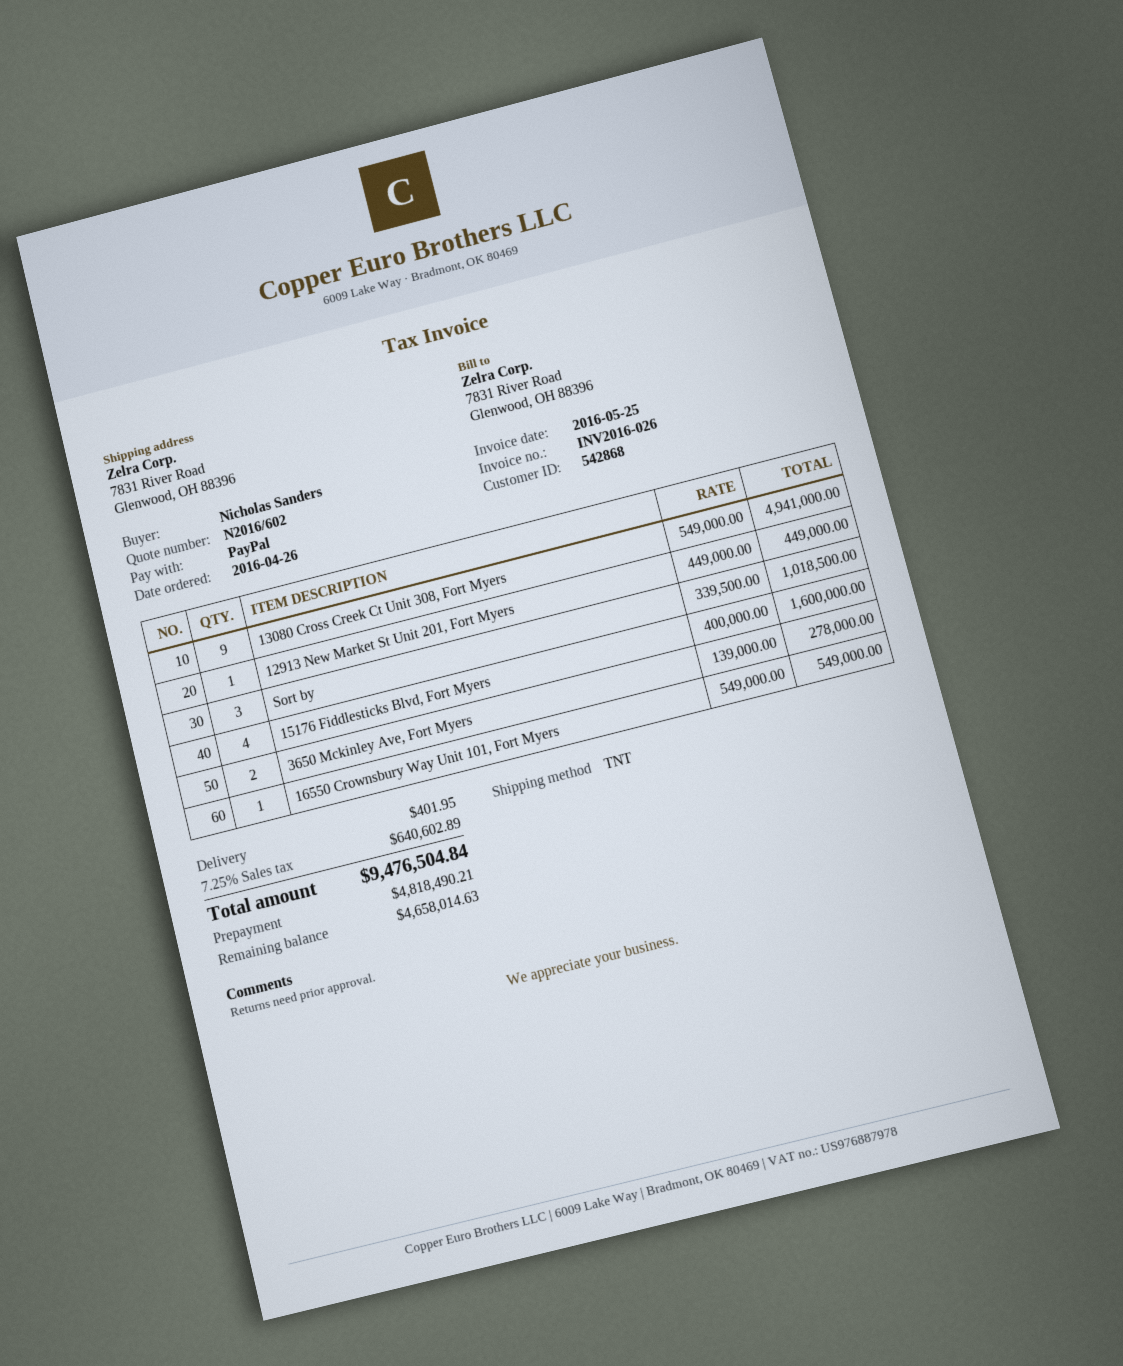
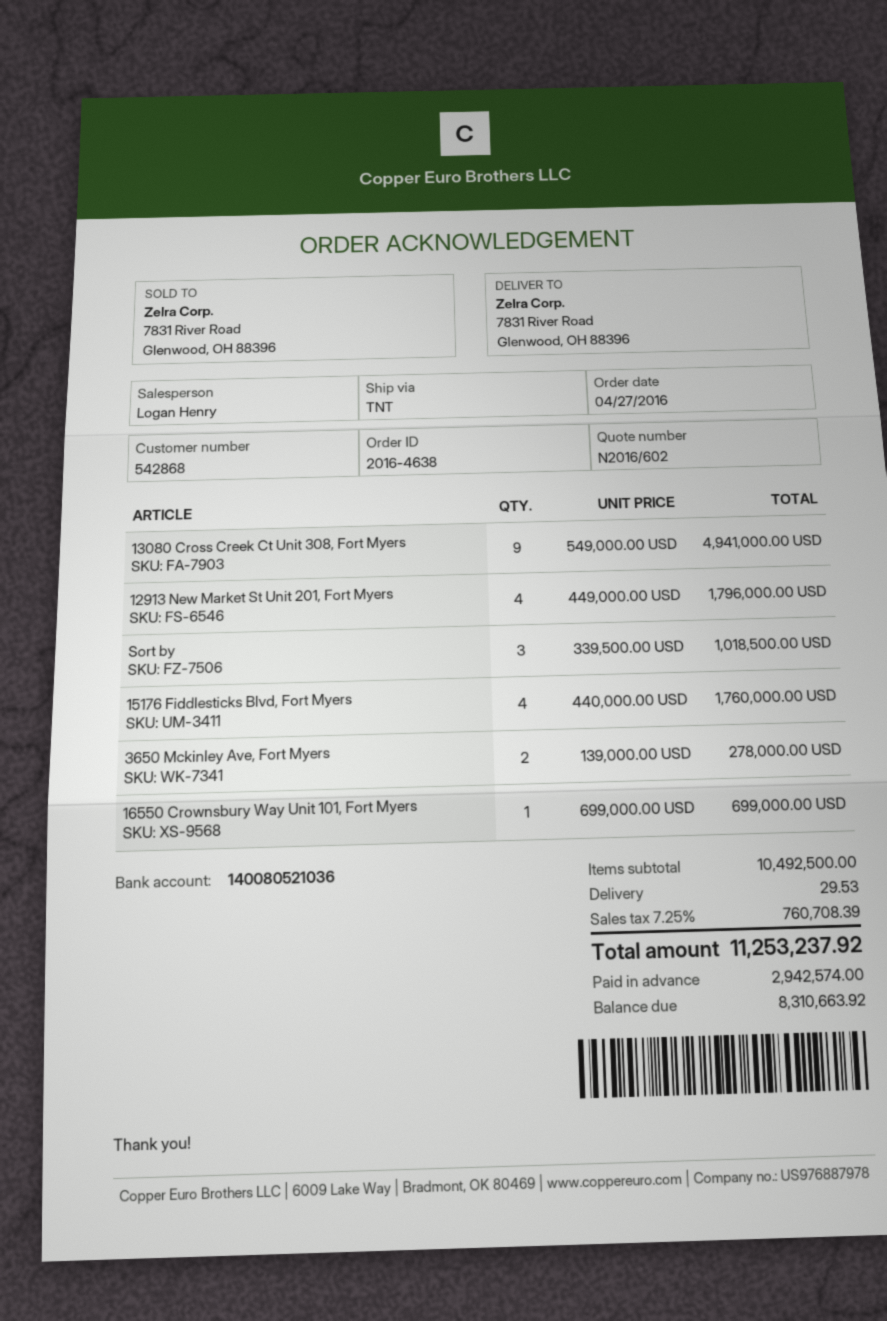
order date: 2016-04-26 -> 2016-04-27
12913 New Market St Unit 201, Fort Myers: 1 x 449000.00 = 449000.00 -> 4 x 449000.00 = 1796000.00
15176 Fiddlesticks Blvd, Fort Myers: 4 x 400000.00 = 1600000.00 -> 4 x 440000.00 = 1760000.00
16550 Crownsbury Way Unit 101, Fort Myers: 1 x 549000.00 = 549000.00 -> 1 x 699000.00 = 699000.00
shipping: 401.95 -> 29.53
tax: 7.25% = 640602.89 -> 7.25% = 760708.39
total: 9476504.84 -> 11253237.92
deposit: 4818490.21 -> 2942574.00
balance: 4658014.63 -> 8310663.92

